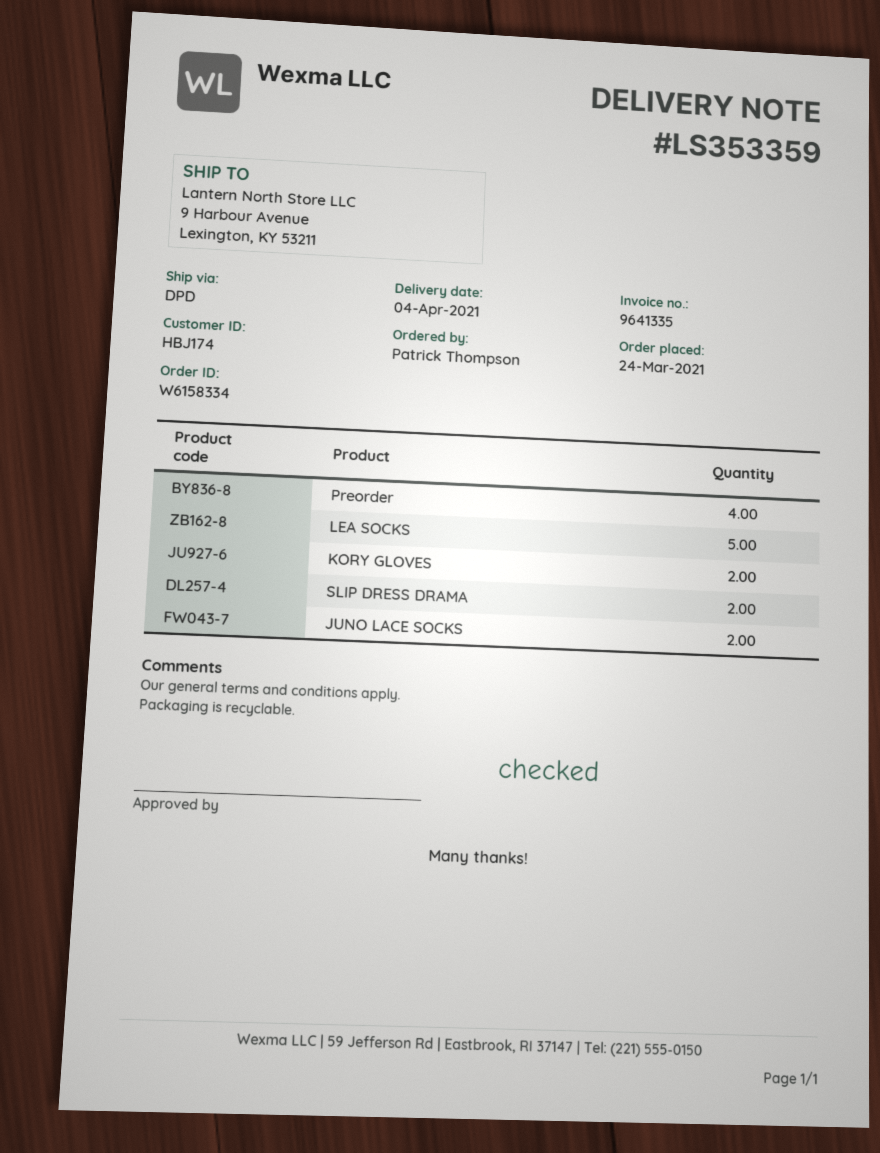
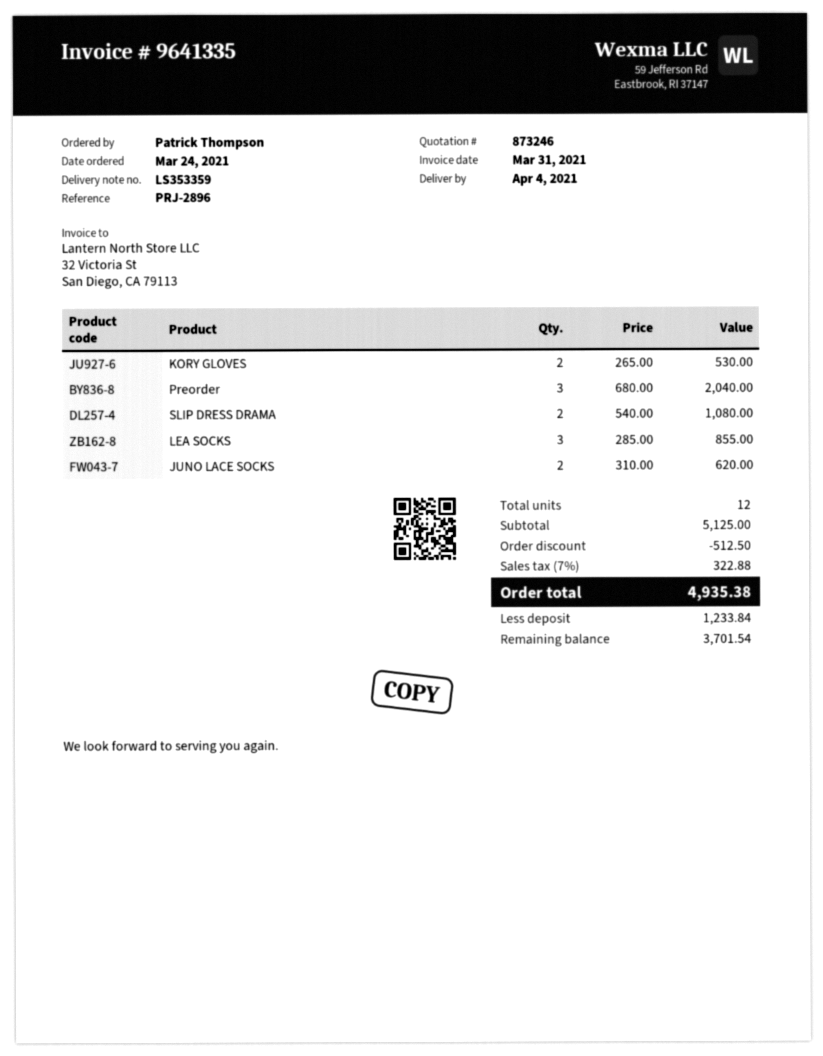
Preorder: 4 -> 3
LEA SOCKS: 5 -> 3

